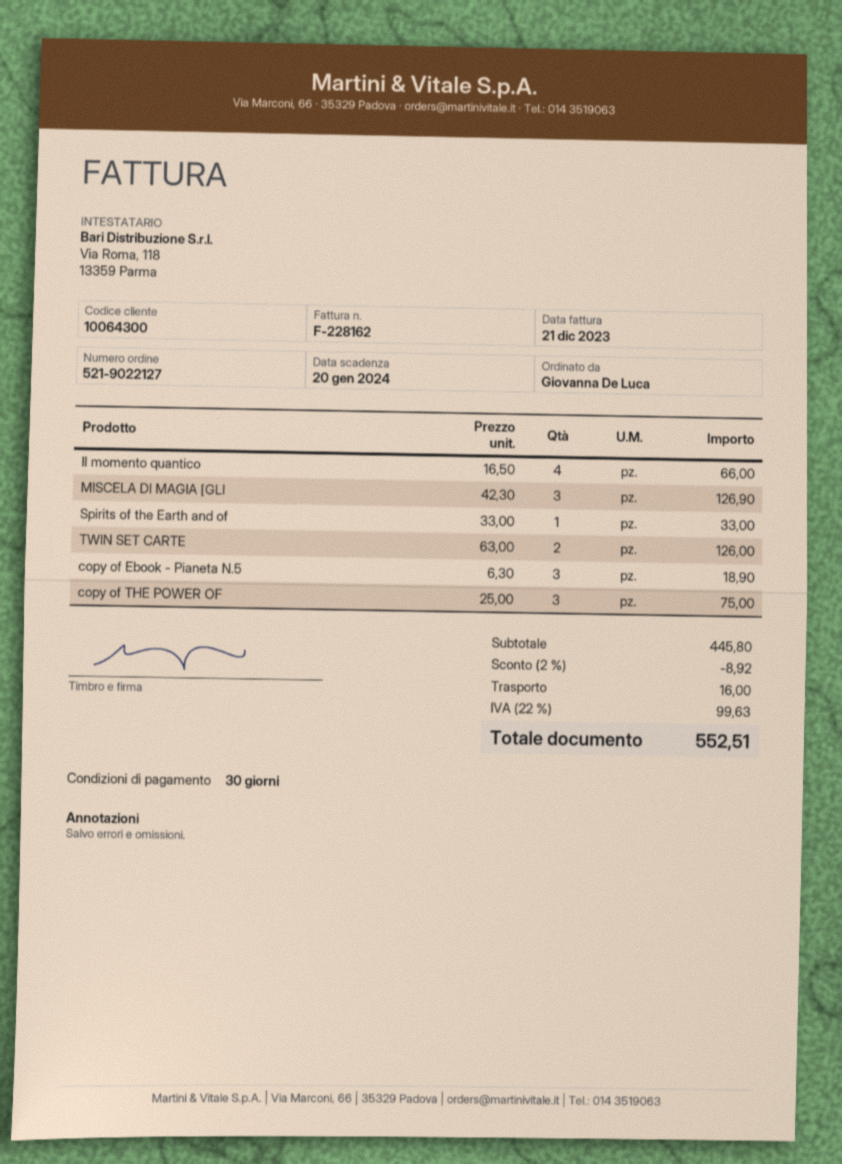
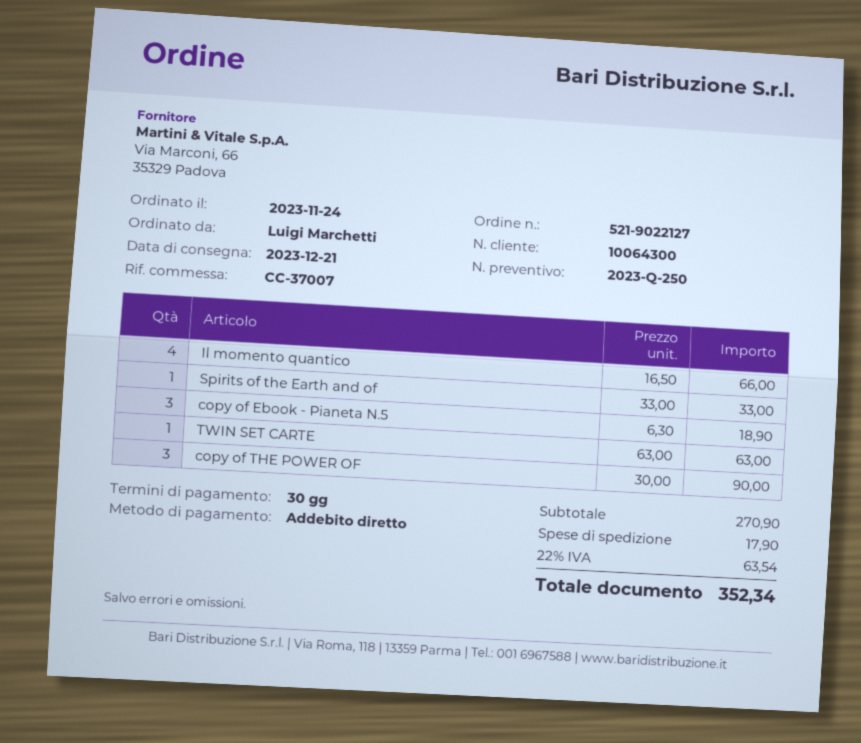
ordered by: Giovanna De Luca -> Luigi Marchetti
MISCELA DI MAGIA [GLI: 3 x 42.30 = 126.90 -> none
TWIN SET CARTE: 2 x 63.00 = 126.00 -> 1 x 63.00 = 63.00
copy of THE POWER OF: 3 x 25.00 = 75.00 -> 3 x 30.00 = 90.00
subtotal: 445.80 -> 270.90
discount: 2% = 8.92 -> none
shipping: 16.00 -> 17.90
tax: 22% = 99.63 -> 22% = 63.54
total: 552.51 -> 352.34

